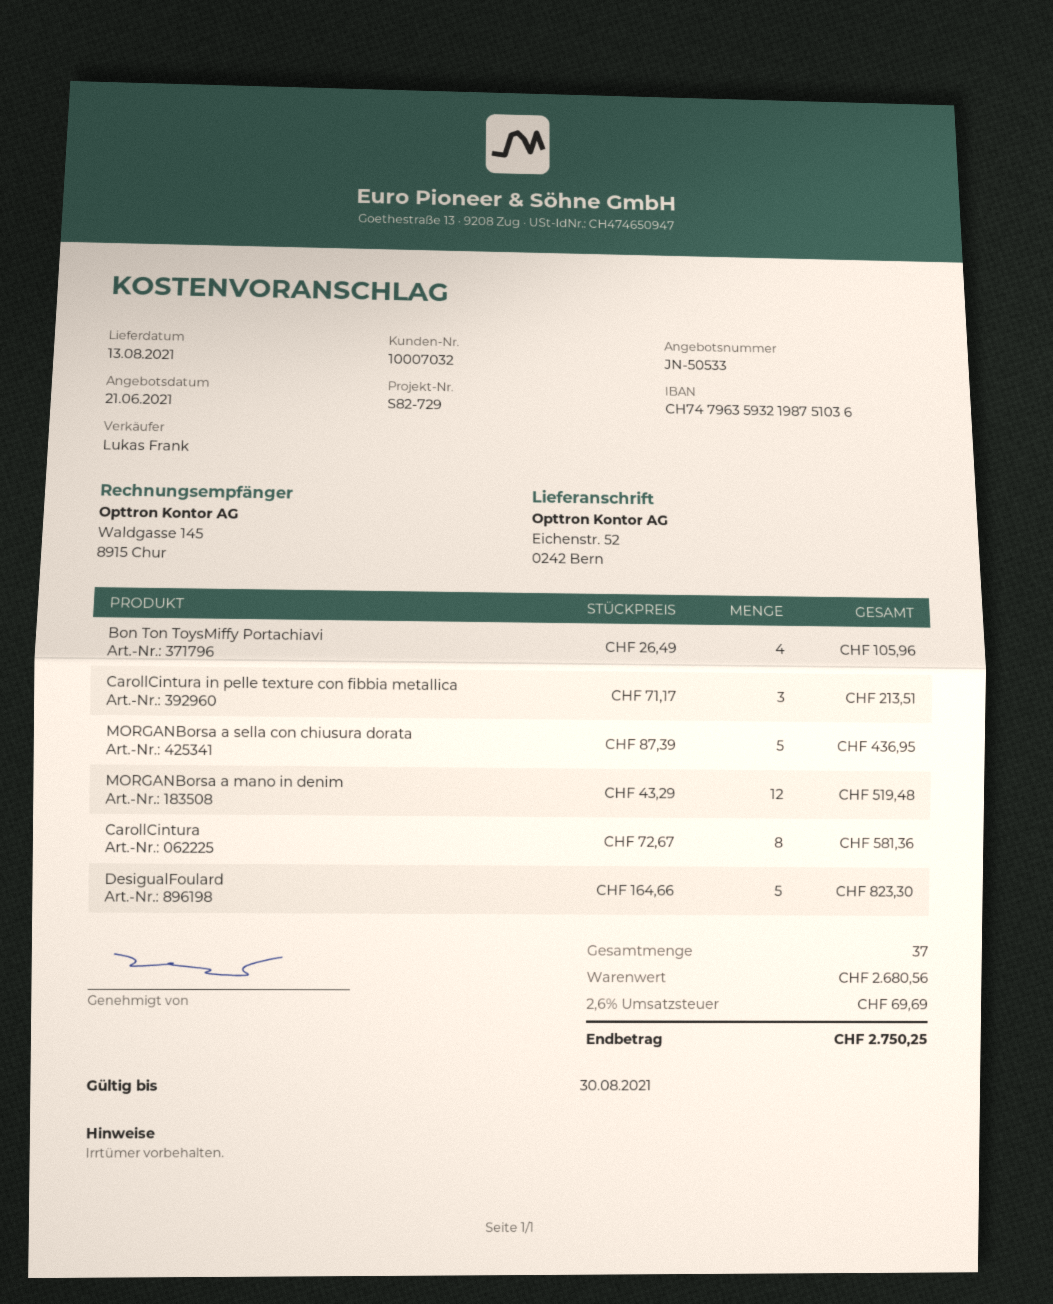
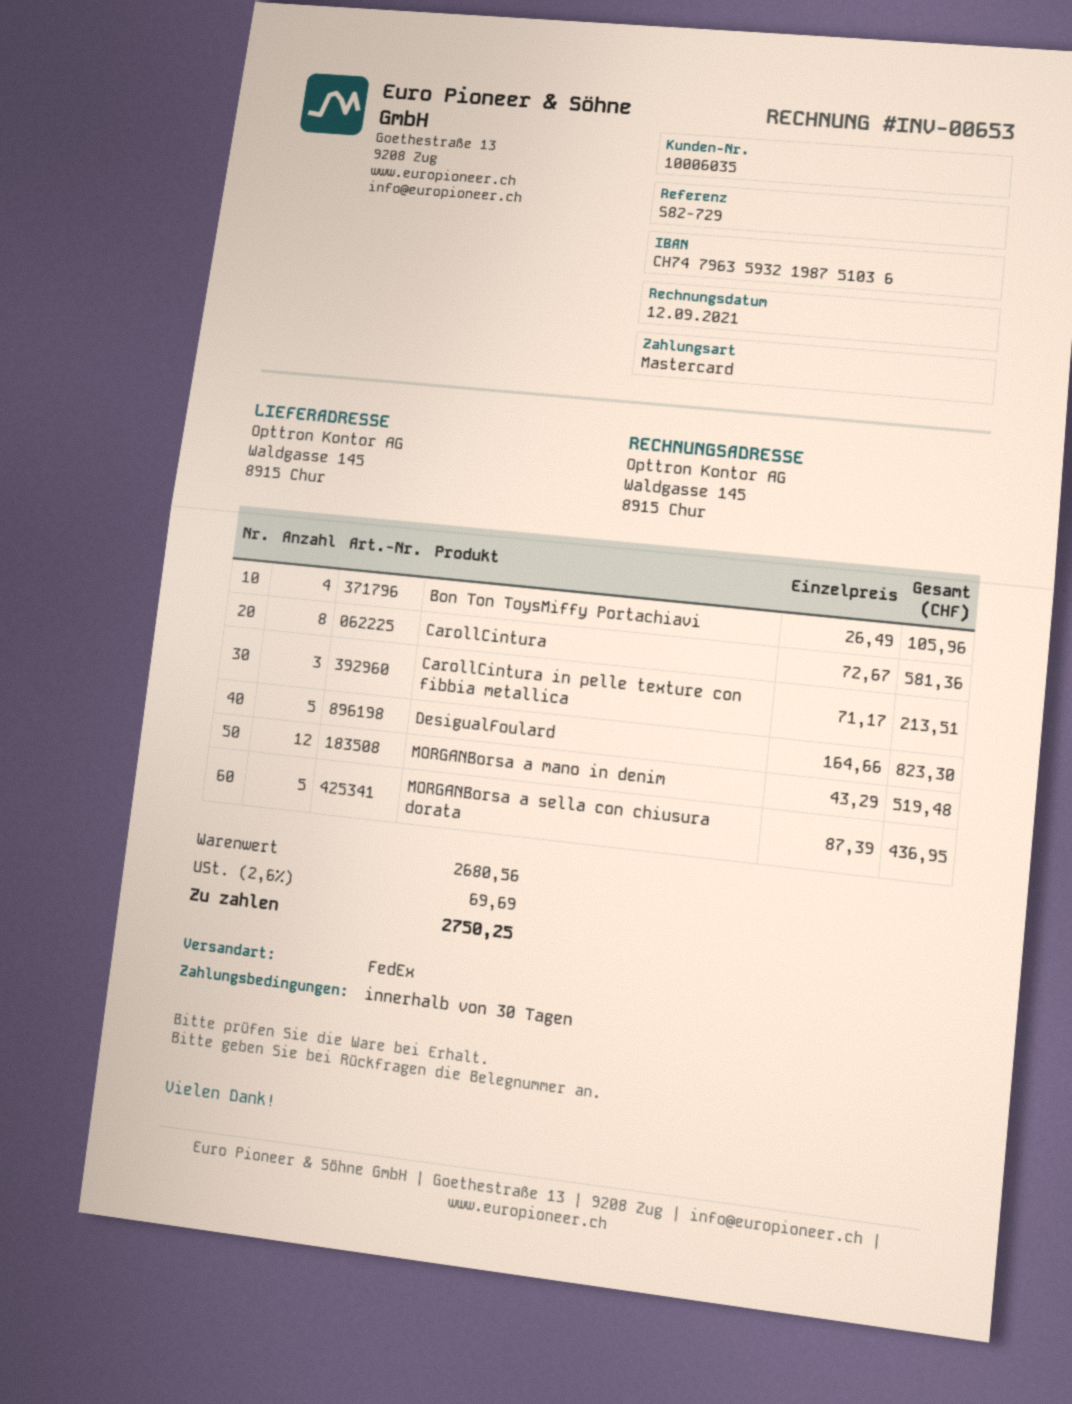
customer number: 10007032 -> 10006035
ship to: Eichenstr. 52, 0242 Bern -> Waldgasse 145, 8915 Chur

